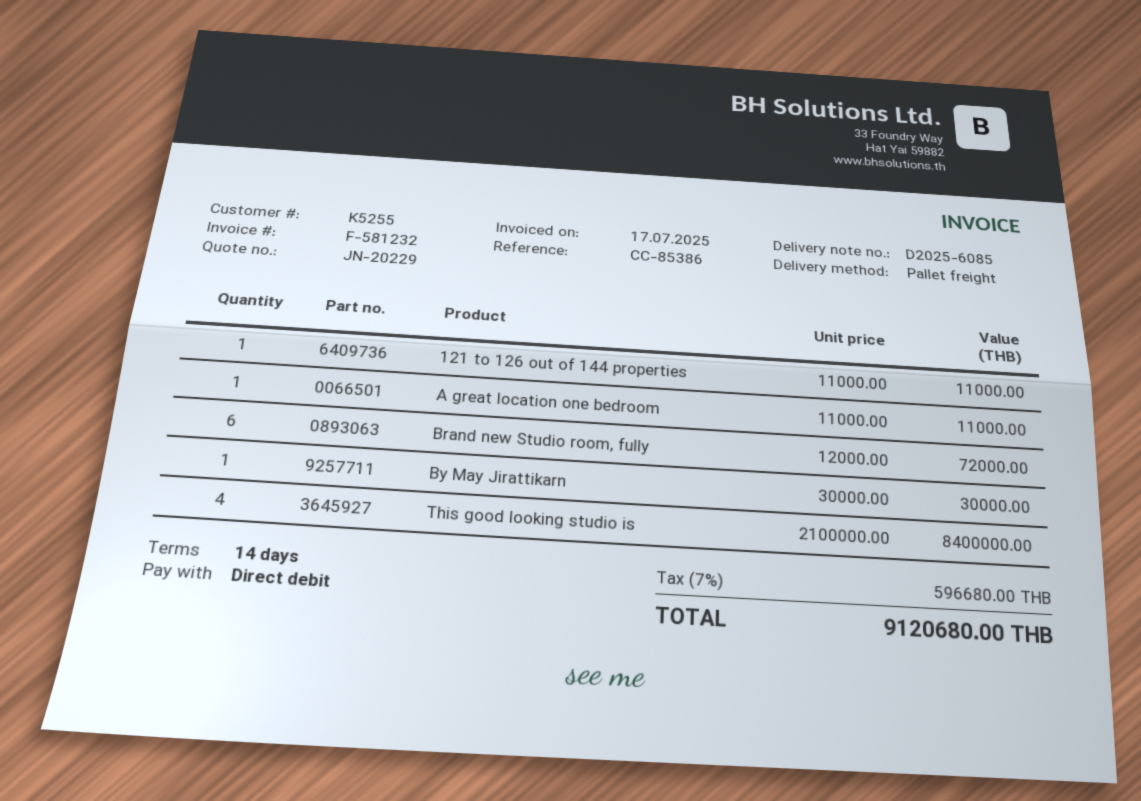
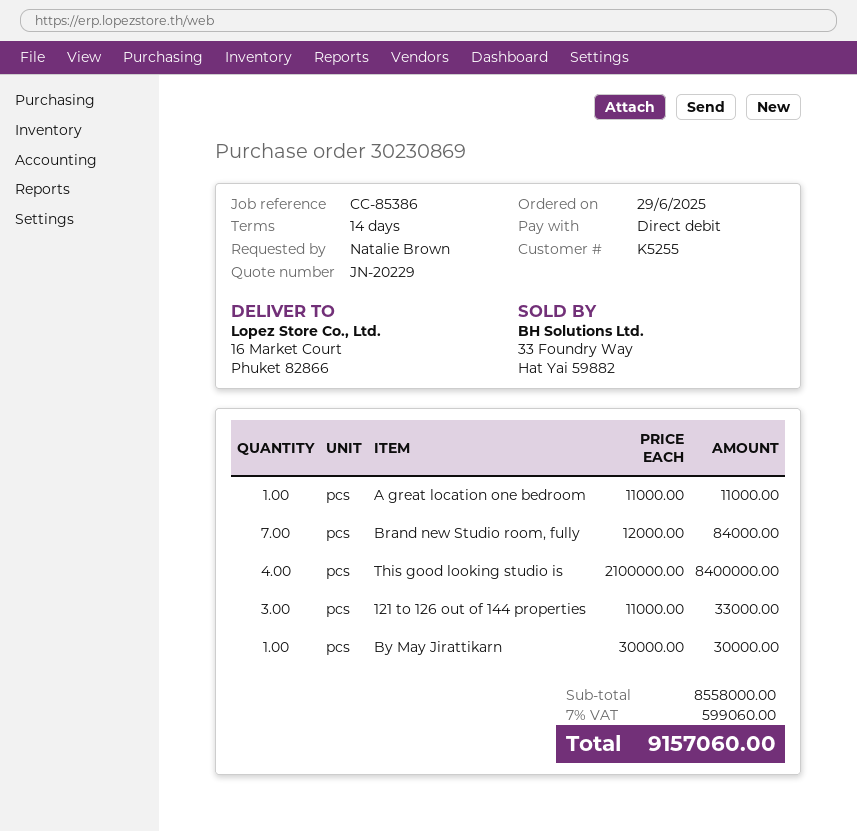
121 to 126 out of 144 properties: 1 x 11000.00 = 11000.00 -> 3 x 11000.00 = 33000.00
Brand new Studio room, fully: 6 x 12000.00 = 72000.00 -> 7 x 12000.00 = 84000.00
tax: 7% = 596680.00 -> 7% = 599060.00
total: 9120680.00 -> 9157060.00

